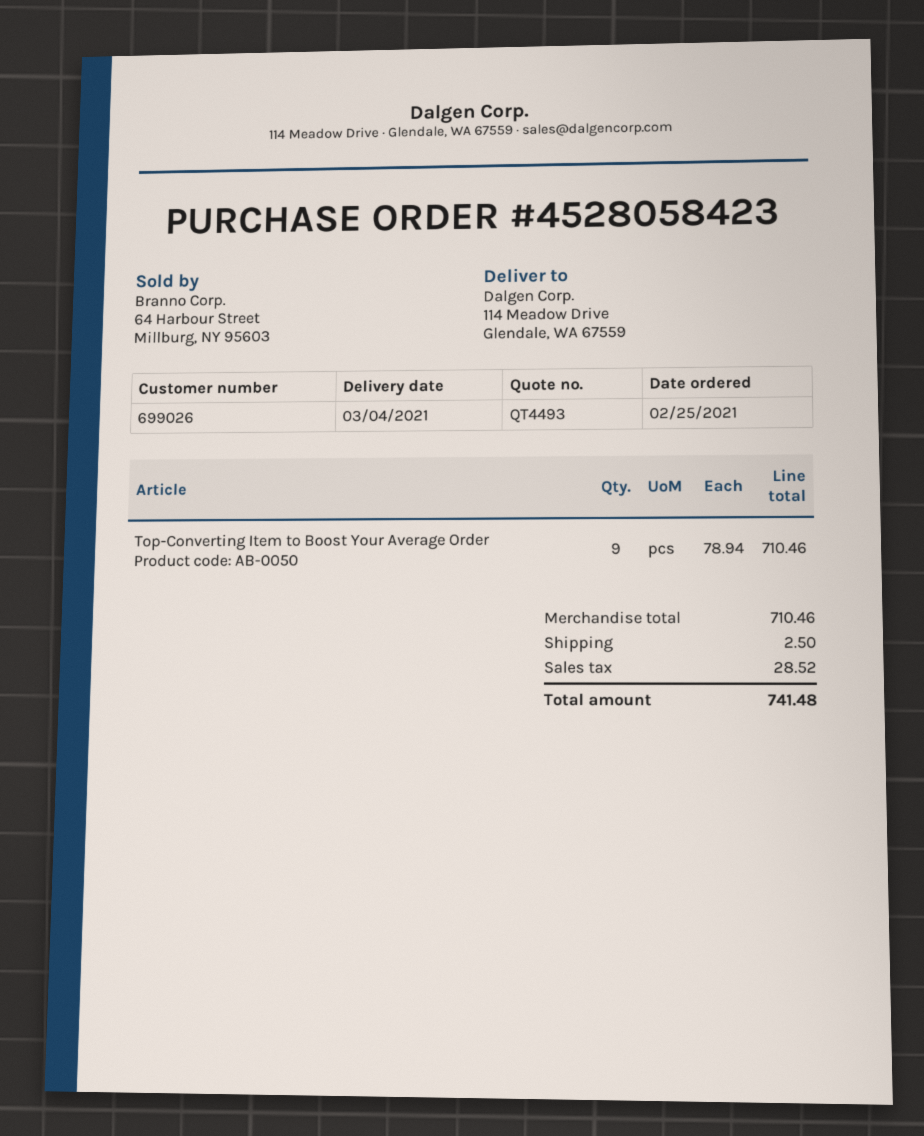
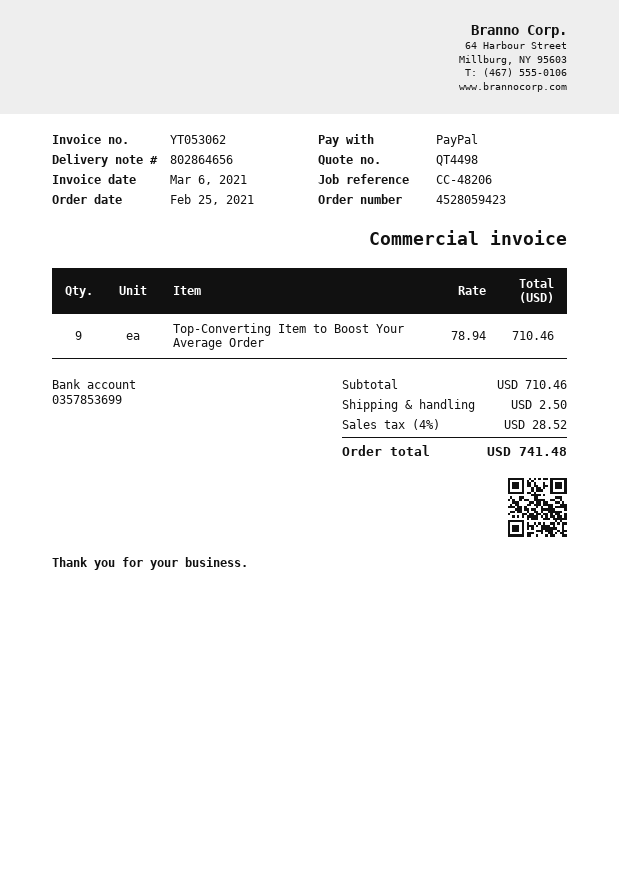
quote number: QT4493 -> QT4498
order number: 4528058423 -> 4528059423

